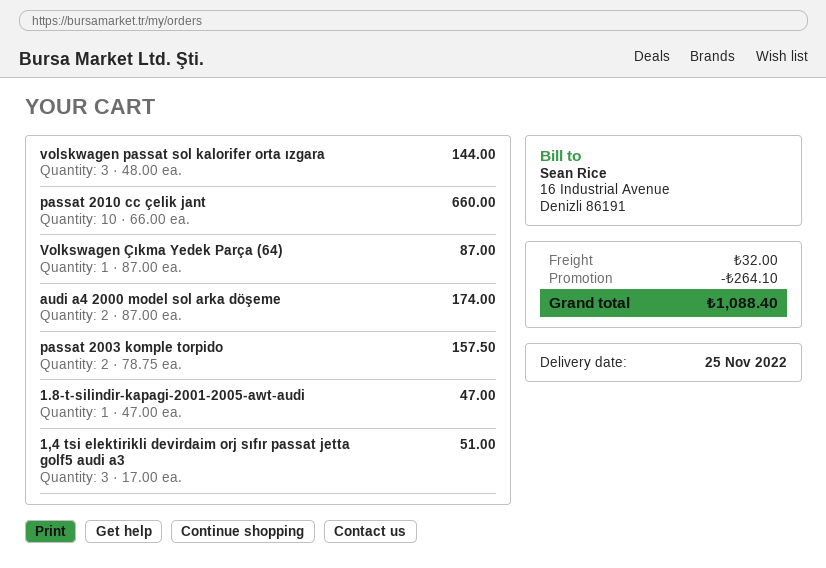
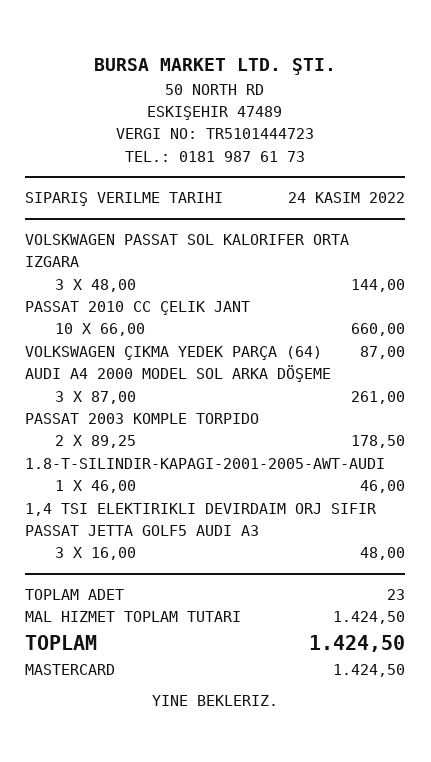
audi a4 2000 model sol arka döşeme: 2 x 87.00 = 174.00 -> 3 x 87.00 = 261.00
passat 2003 komple torpido: 2 x 78.75 = 157.50 -> 2 x 89.25 = 178.50
1.8-t-silindir-kapagi-2001-2005-awt-audi: 1 x 47.00 = 47.00 -> 1 x 46.00 = 46.00
1,4 tsi elektirikli devirdaim orj sıfır passat jetta golf5 audi a3: 3 x 17.00 = 51.00 -> 3 x 16.00 = 48.00
discount: 264.10 -> none
shipping: 32.00 -> none
total: 1088.40 -> 1424.50

